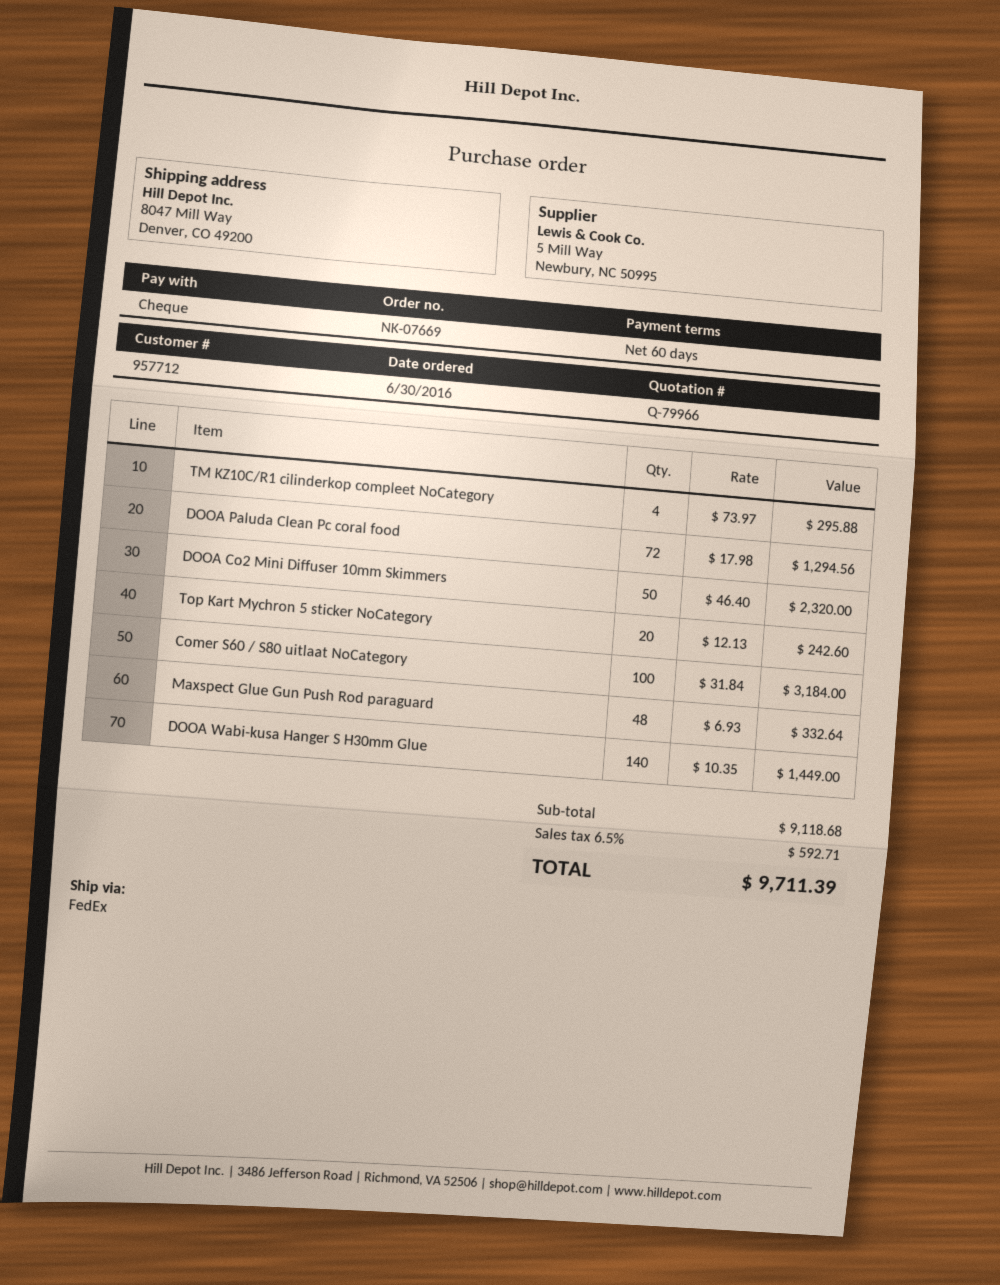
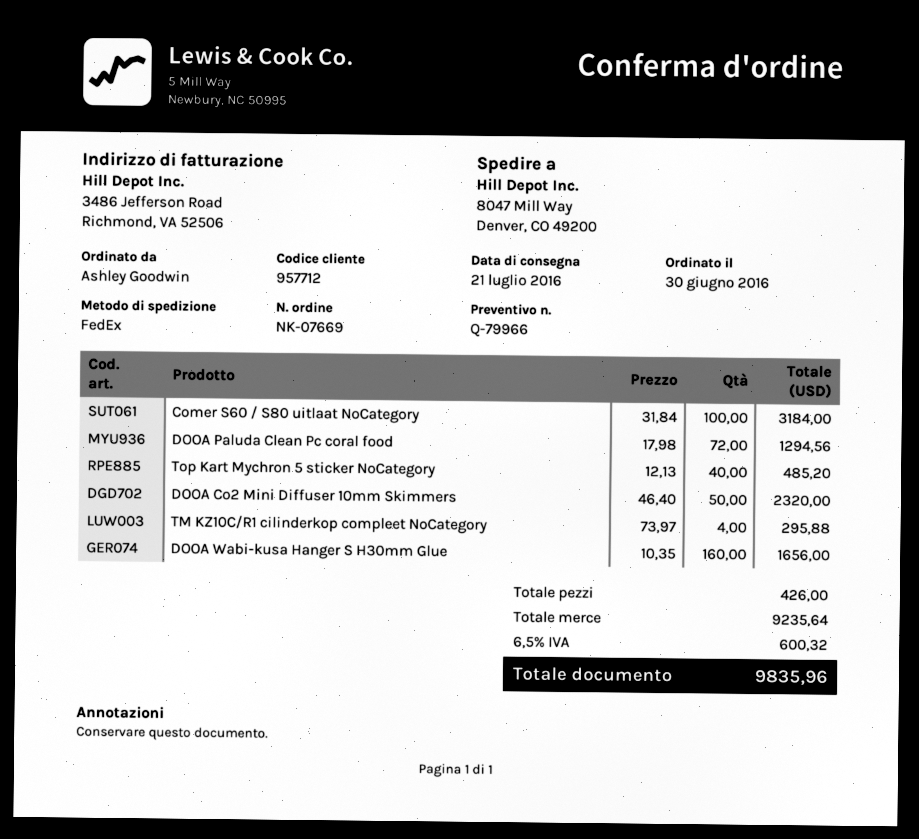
Top Kart Mychron 5 sticker NoCategory: 20 x 12.13 = 242.60 -> 40 x 12.13 = 485.20
Maxspect Glue Gun Push Rod paraguard: 48 x 6.93 = 332.64 -> none
DOOA Wabi-kusa Hanger S H30mm Glue: 140 x 10.35 = 1449.00 -> 160 x 10.35 = 1656.00
subtotal: 9118.68 -> 9235.64
tax: 6.5% = 592.71 -> 6.5% = 600.32
total: 9711.39 -> 9835.96

